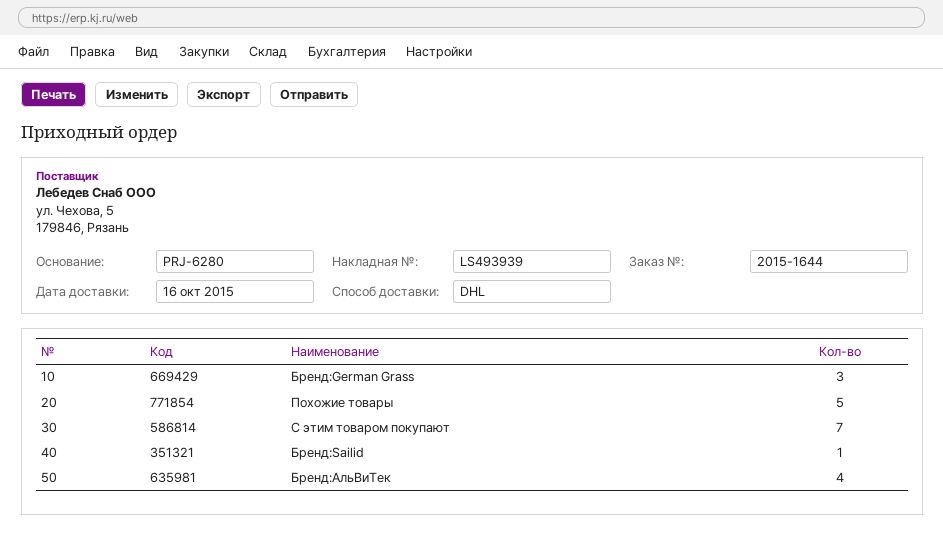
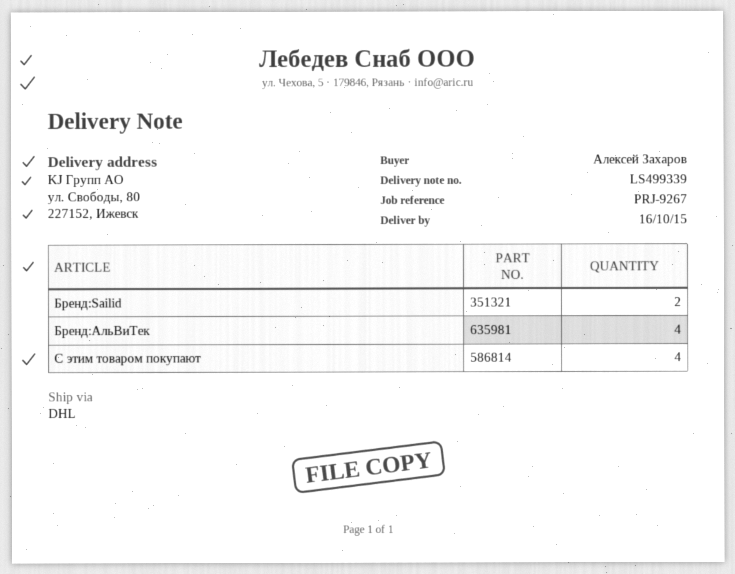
delivery note number: LS493939 -> LS499339
reference: PRJ-6280 -> PRJ-9267
Бренд:German Grass: 3 -> none
Похожие товары: 5 -> none
С этим товаром покупают: 7 -> 4
Бренд:Sailid: 1 -> 2

